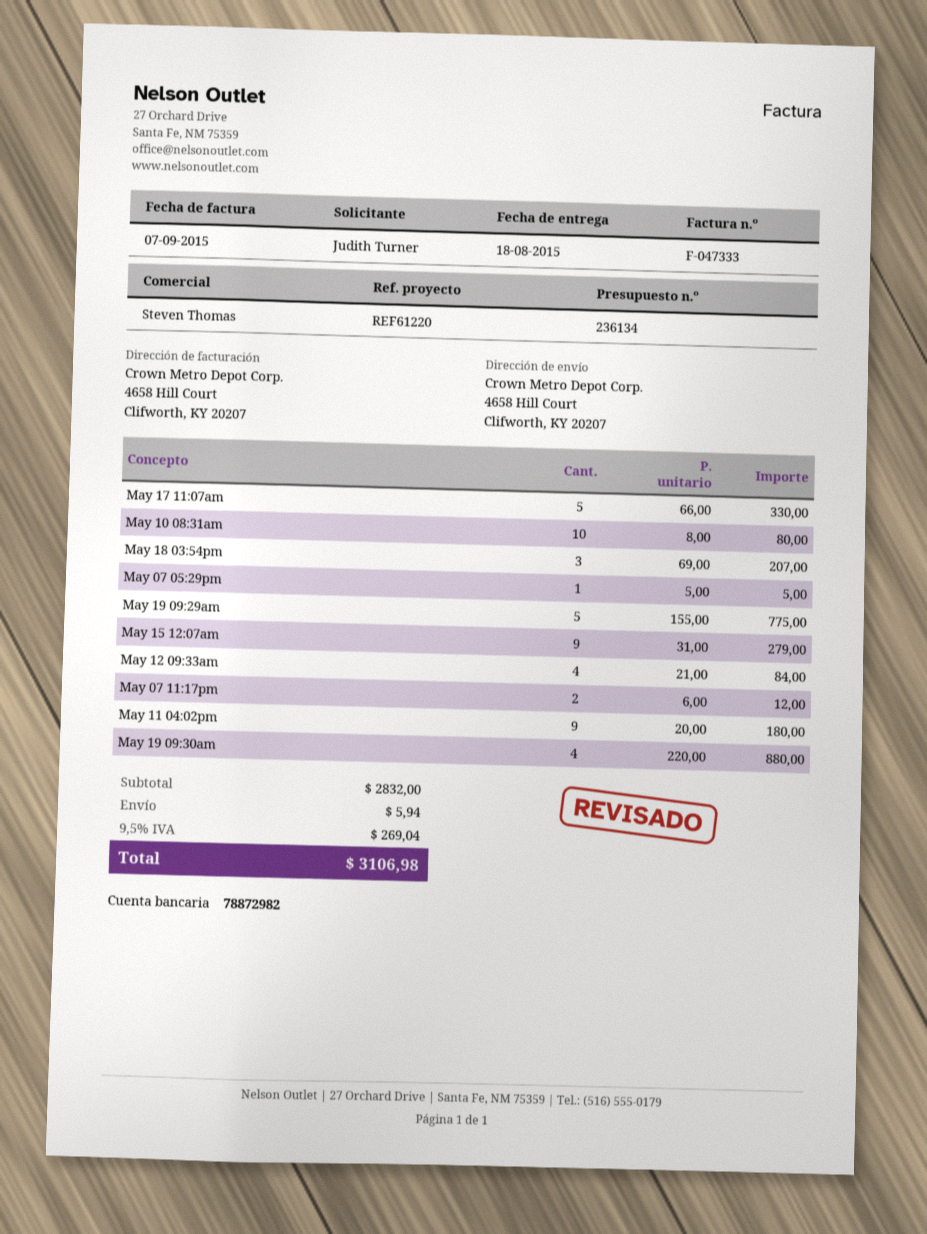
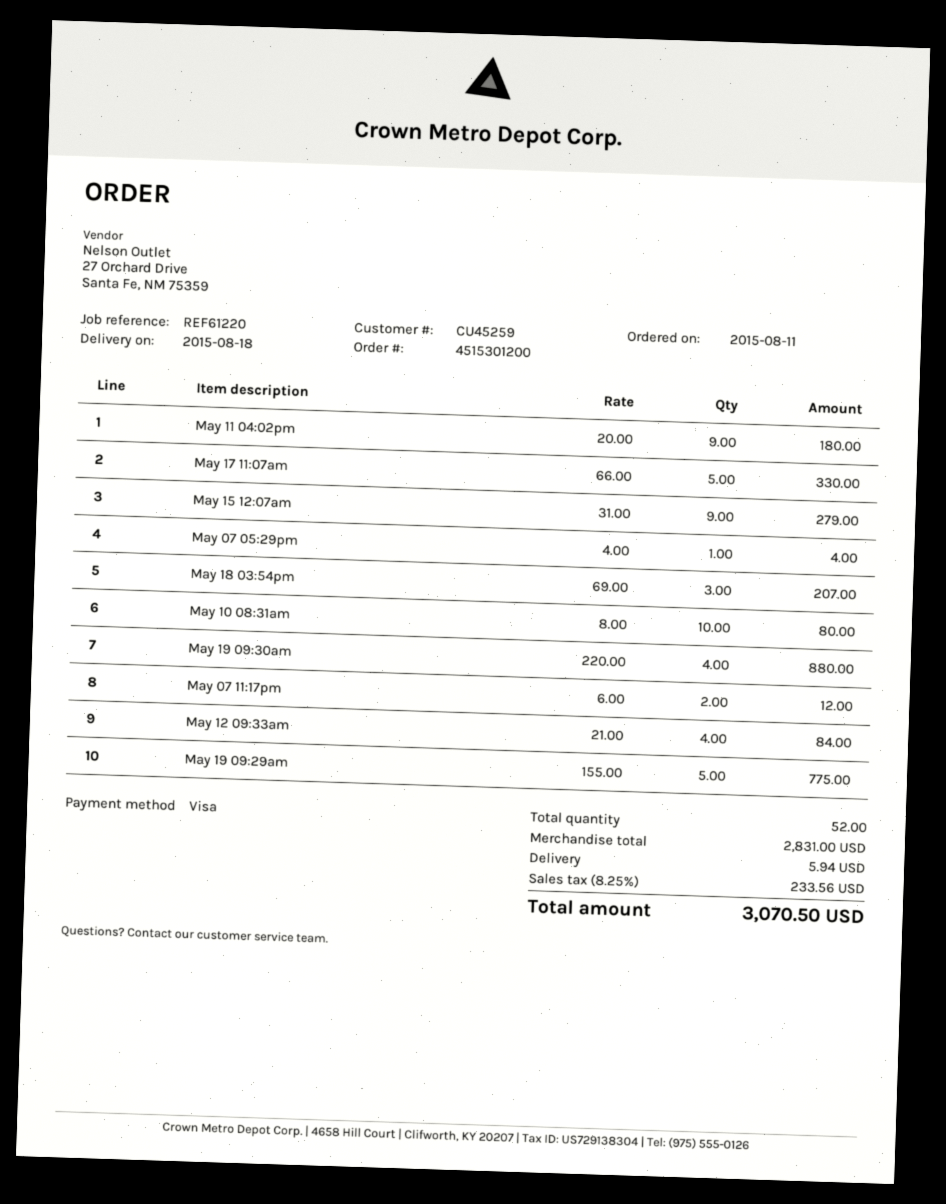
May 07 05:29pm: 1 x 5.00 = 5.00 -> 1 x 4.00 = 4.00
subtotal: 2832.00 -> 2831.00
tax: 9.5% = 269.04 -> 8.25% = 233.56
total: 3106.98 -> 3070.50

